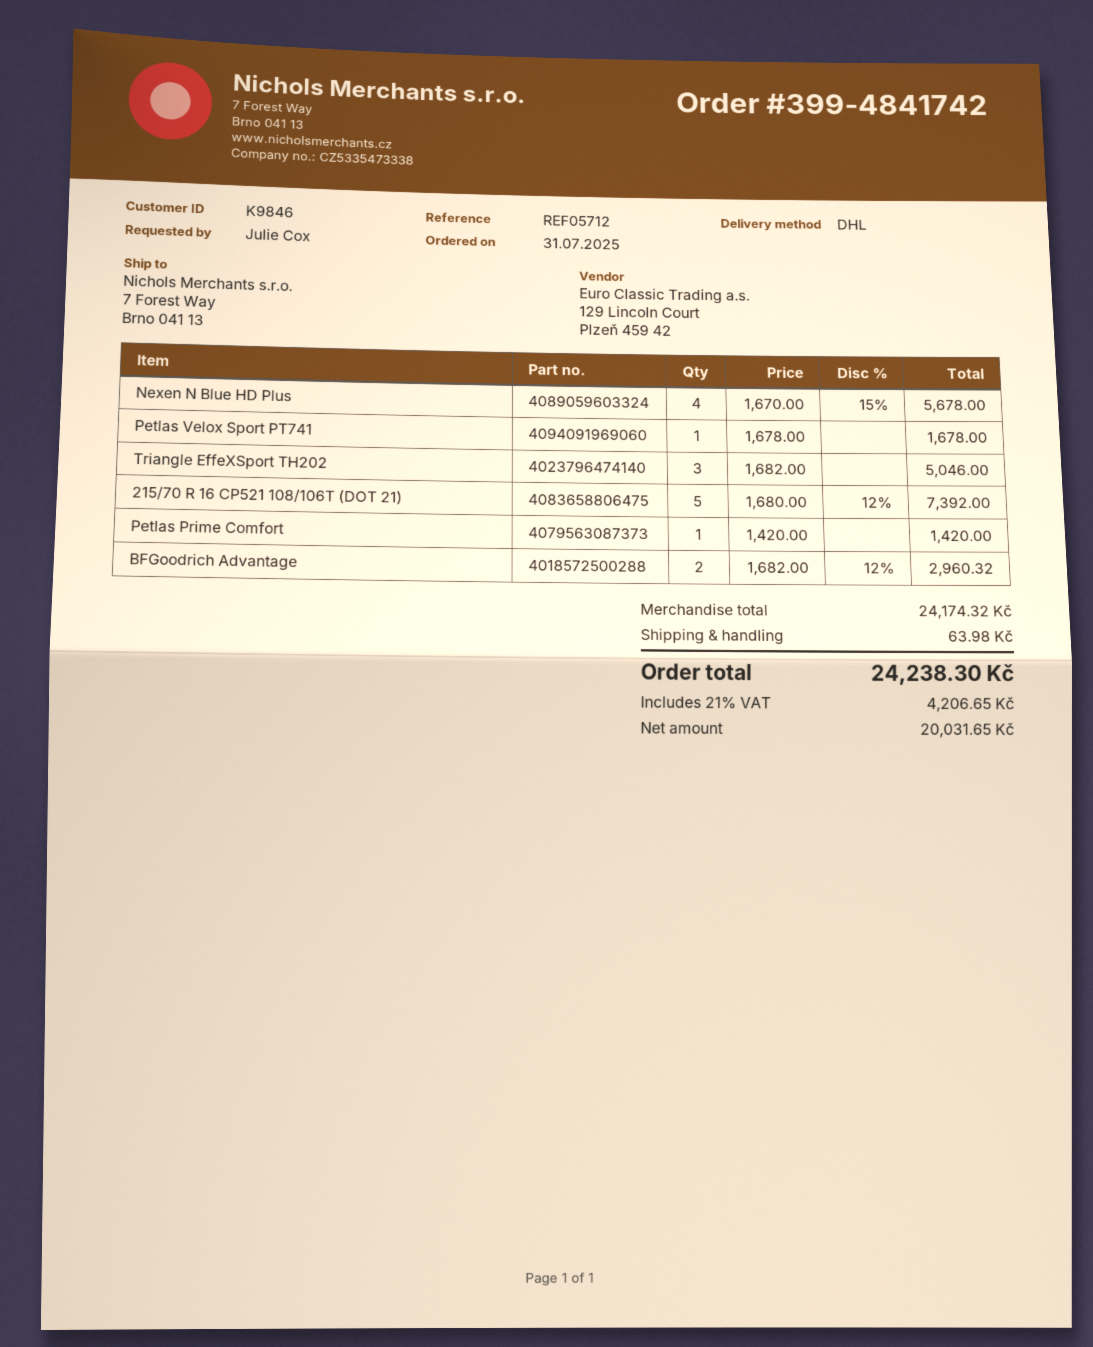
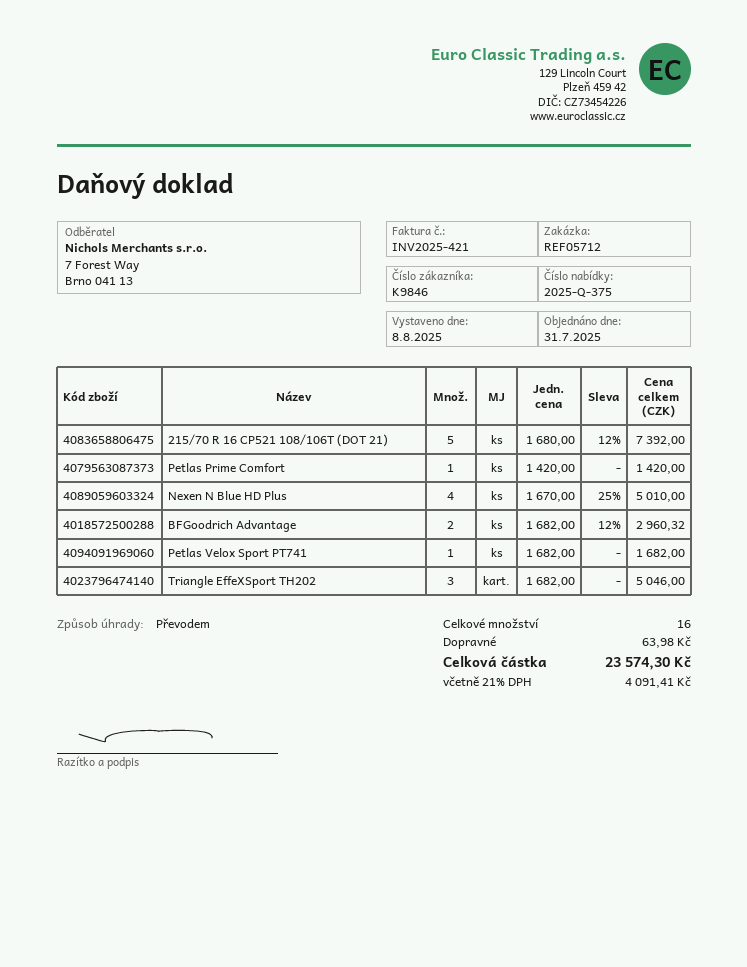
Nexen N Blue HD Plus: 4 x 1670.00 - 15% = 5678.00 -> 4 x 1670.00 - 25% = 5010.00
Petlas Velox Sport PT741: 1 x 1678.00 = 1678.00 -> 1 x 1682.00 = 1682.00
tax: 21% = 4206.65 -> 21% = 4091.41
total: 24238.30 -> 23574.30

